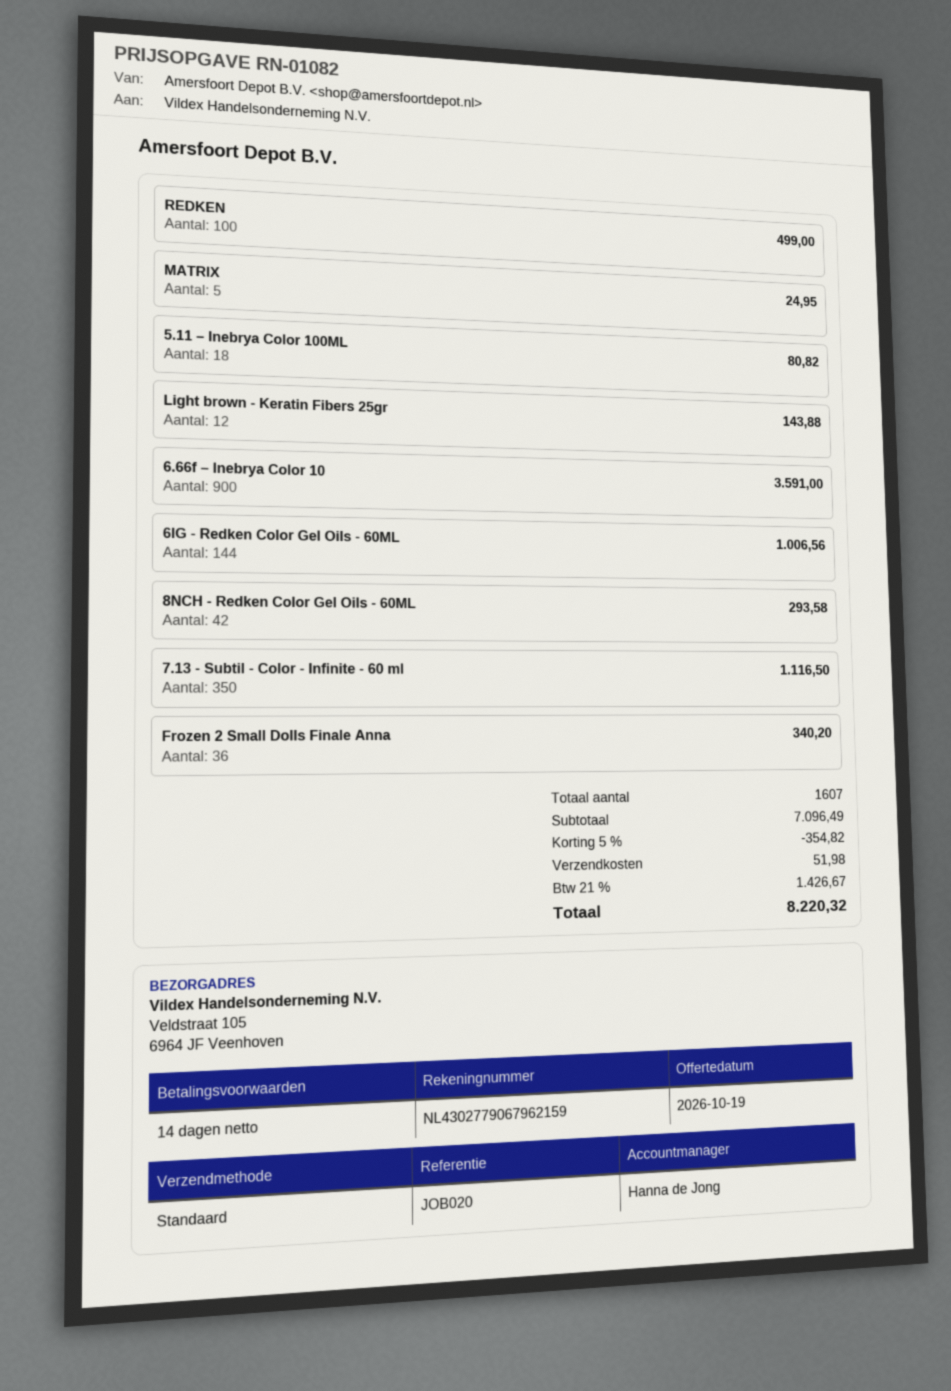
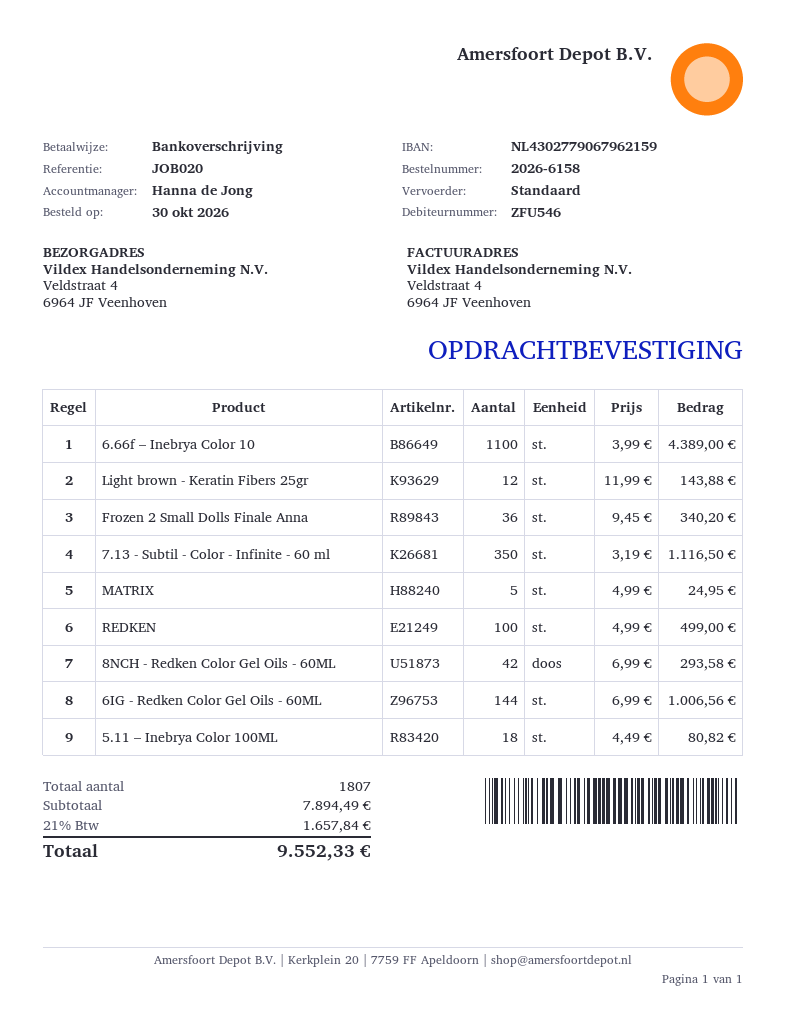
ship to: Veldstraat 105, 6964 JF Veenhoven -> Veldstraat 4, 6964 JF Veenhoven
6.66f – Inebrya Color 10: 900 for 3591.00 -> 1100 for 4389.00
total quantity: 1607 -> 1807
subtotal: 7096.49 -> 7894.49
discount: 5% = 354.82 -> none
shipping: 51.98 -> none
tax: 21% = 1426.67 -> 21% = 1657.84
total: 8220.32 -> 9552.33

